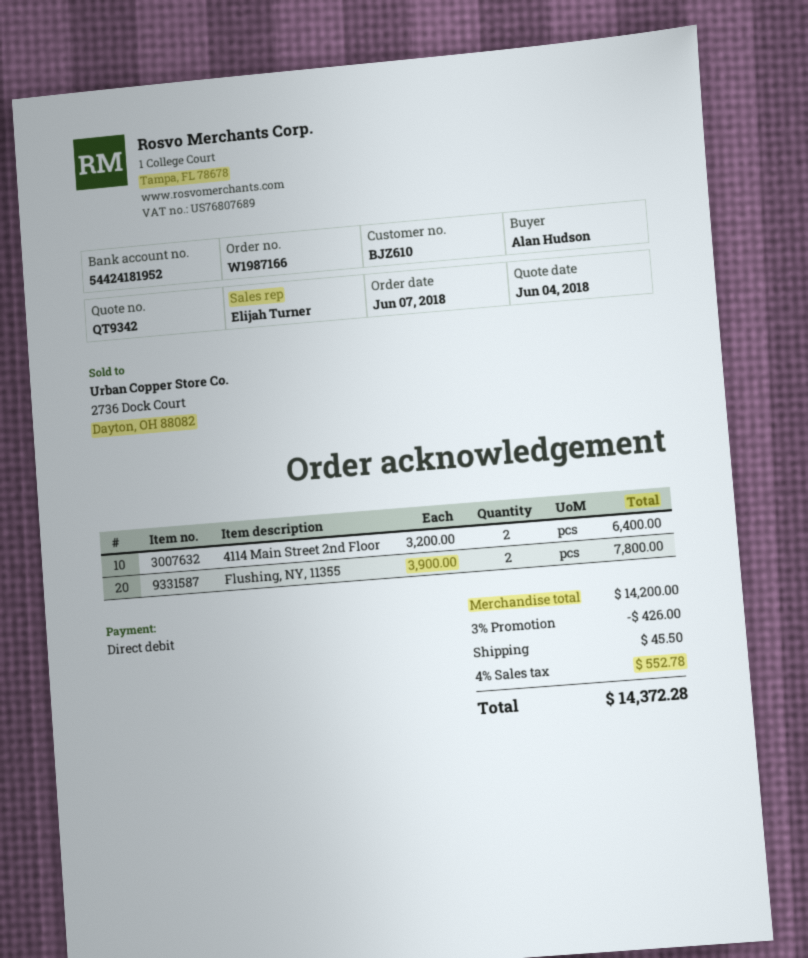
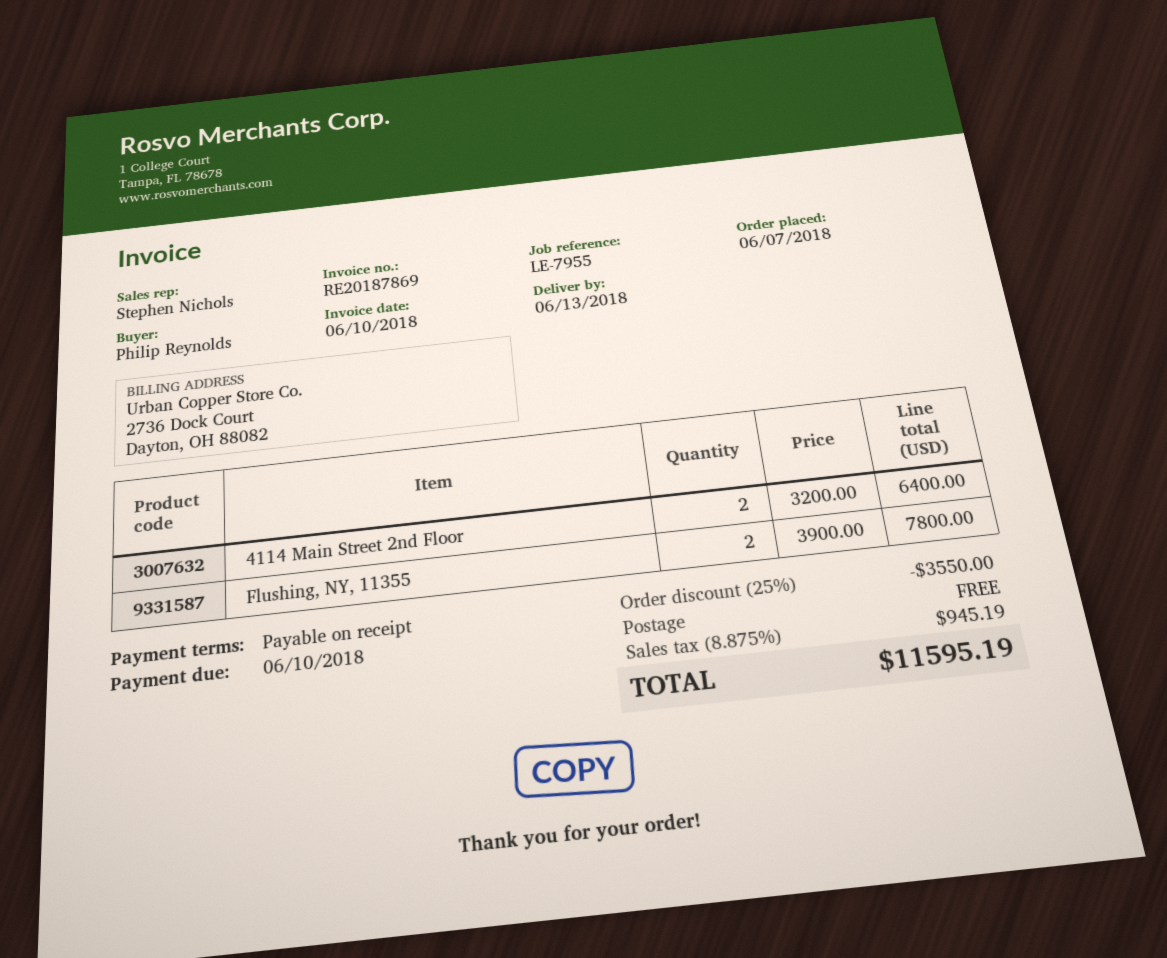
ordered by: Alan Hudson -> Philip Reynolds
sales rep: Elijah Turner -> Stephen Nichols
discount: 3% = 426.00 -> 25% = 3550.00
shipping: 45.50 -> 0.00
tax: 4% = 552.78 -> 8.875% = 945.19
total: 14372.28 -> 11595.19

